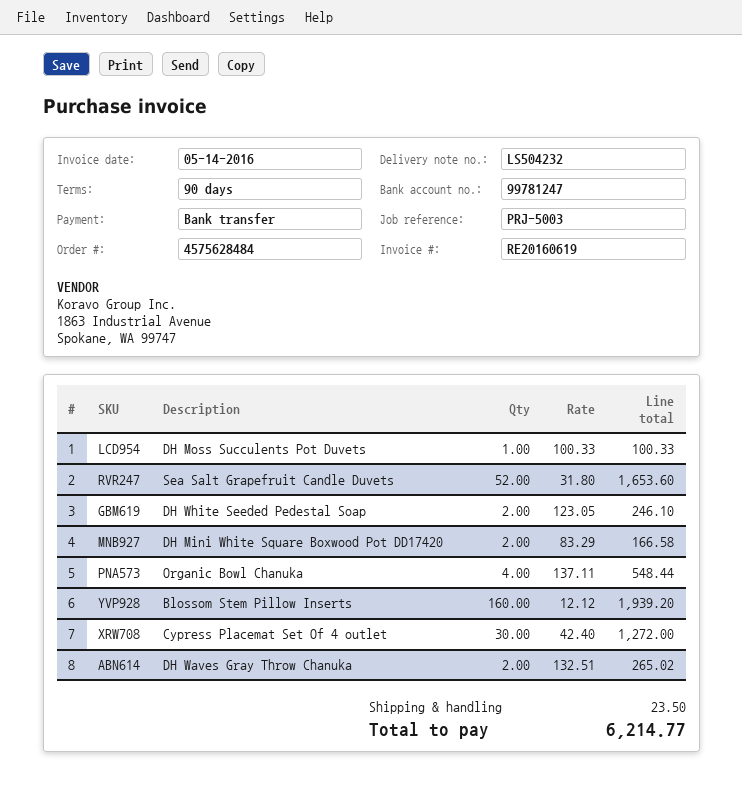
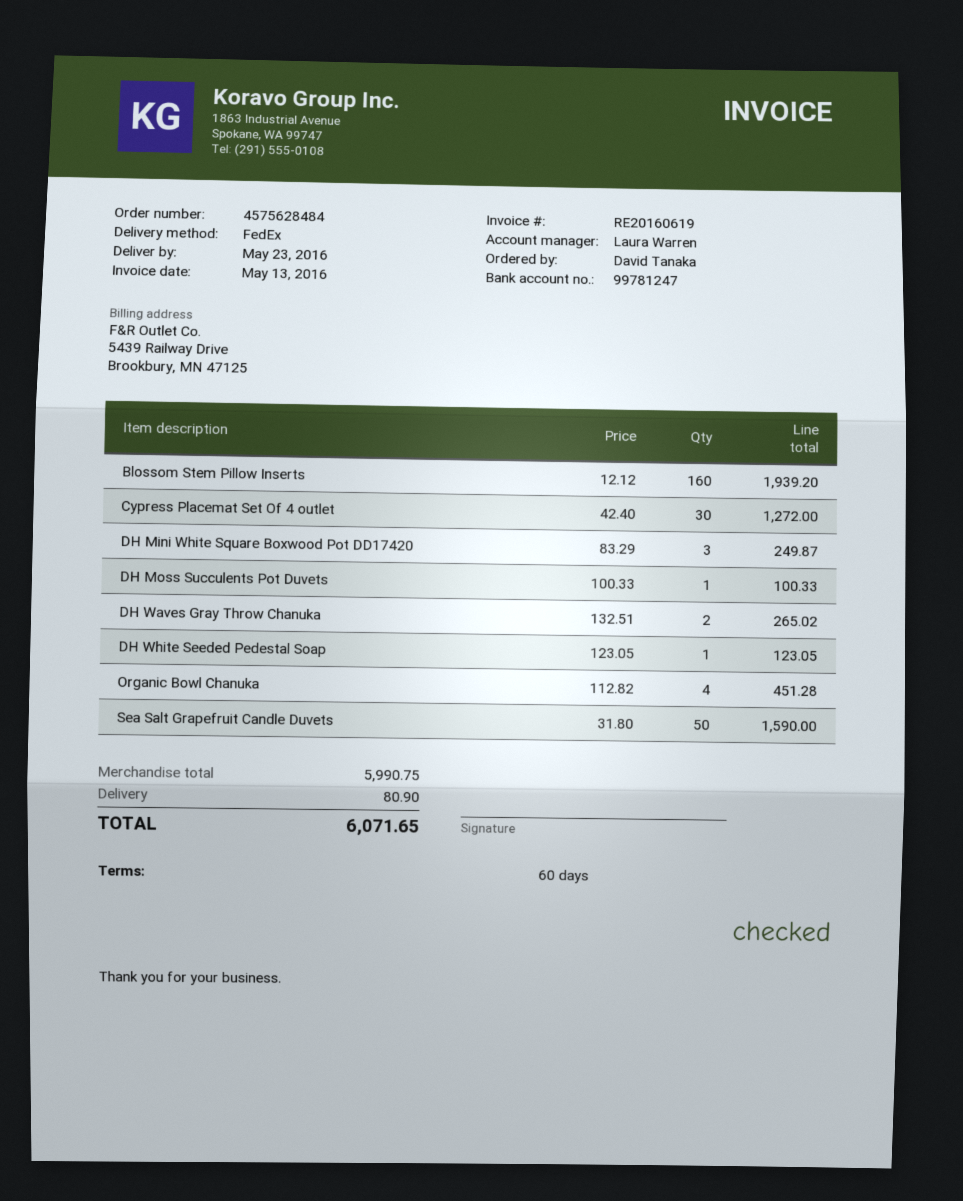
invoice date: 2016-05-14 -> 2016-05-13
payment terms: 90 days -> 60 days
Sea Salt Grapefruit Candle Duvets: 52 x 31.80 = 1653.60 -> 50 x 31.80 = 1590.00
DH White Seeded Pedestal Soap: 2 x 123.05 = 246.10 -> 1 x 123.05 = 123.05
DH Mini White Square Boxwood Pot DD17420: 2 x 83.29 = 166.58 -> 3 x 83.29 = 249.87
Organic Bowl Chanuka: 4 x 137.11 = 548.44 -> 4 x 112.82 = 451.28
shipping: 23.50 -> 80.90
total: 6214.77 -> 6071.65

